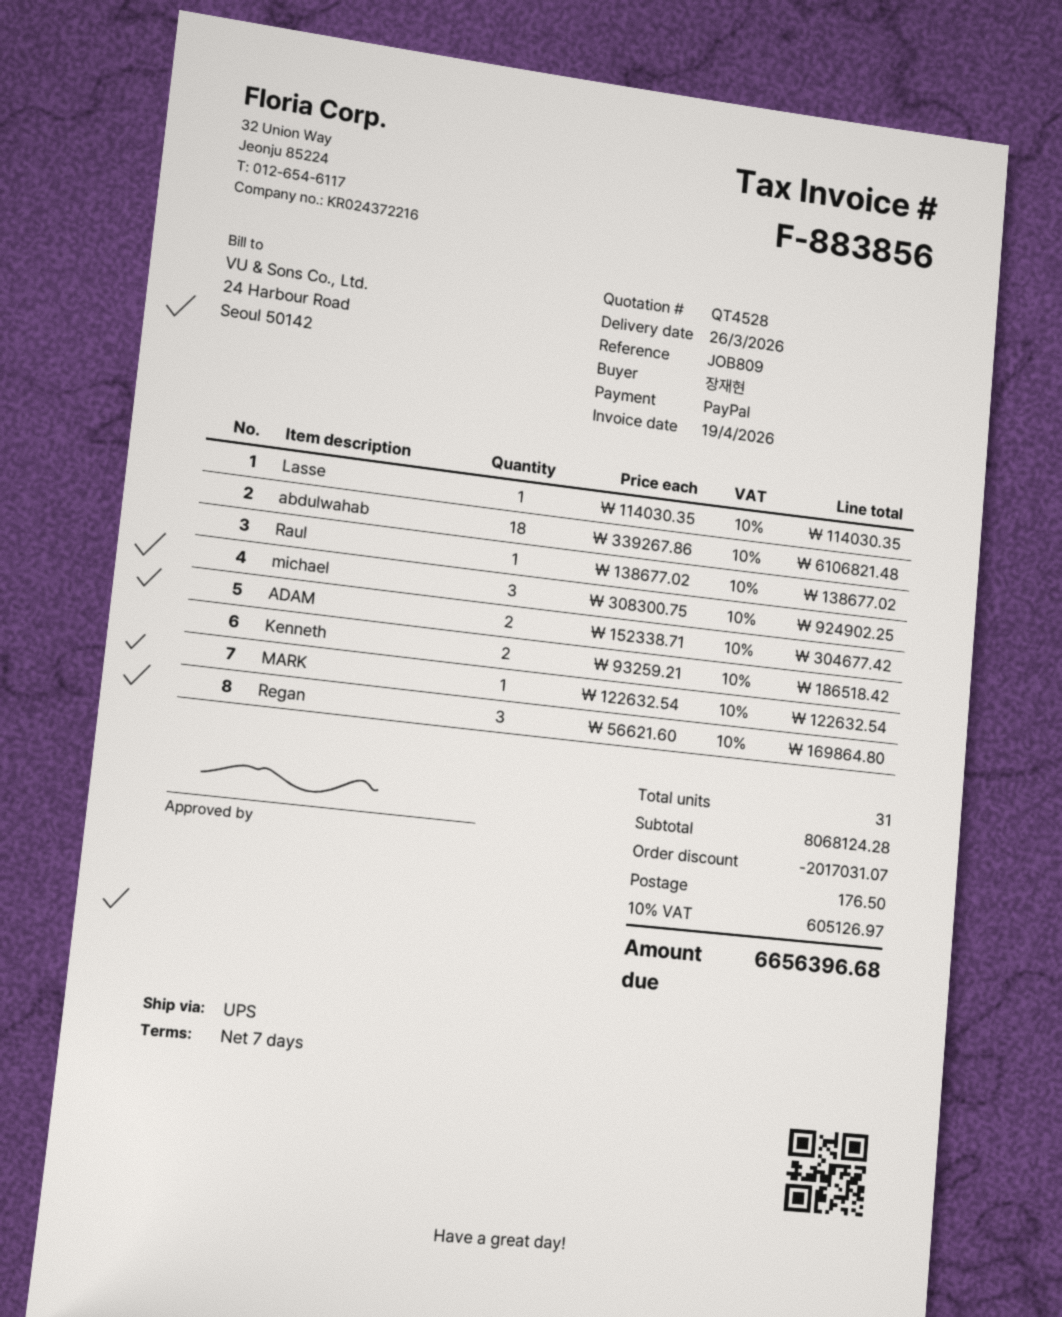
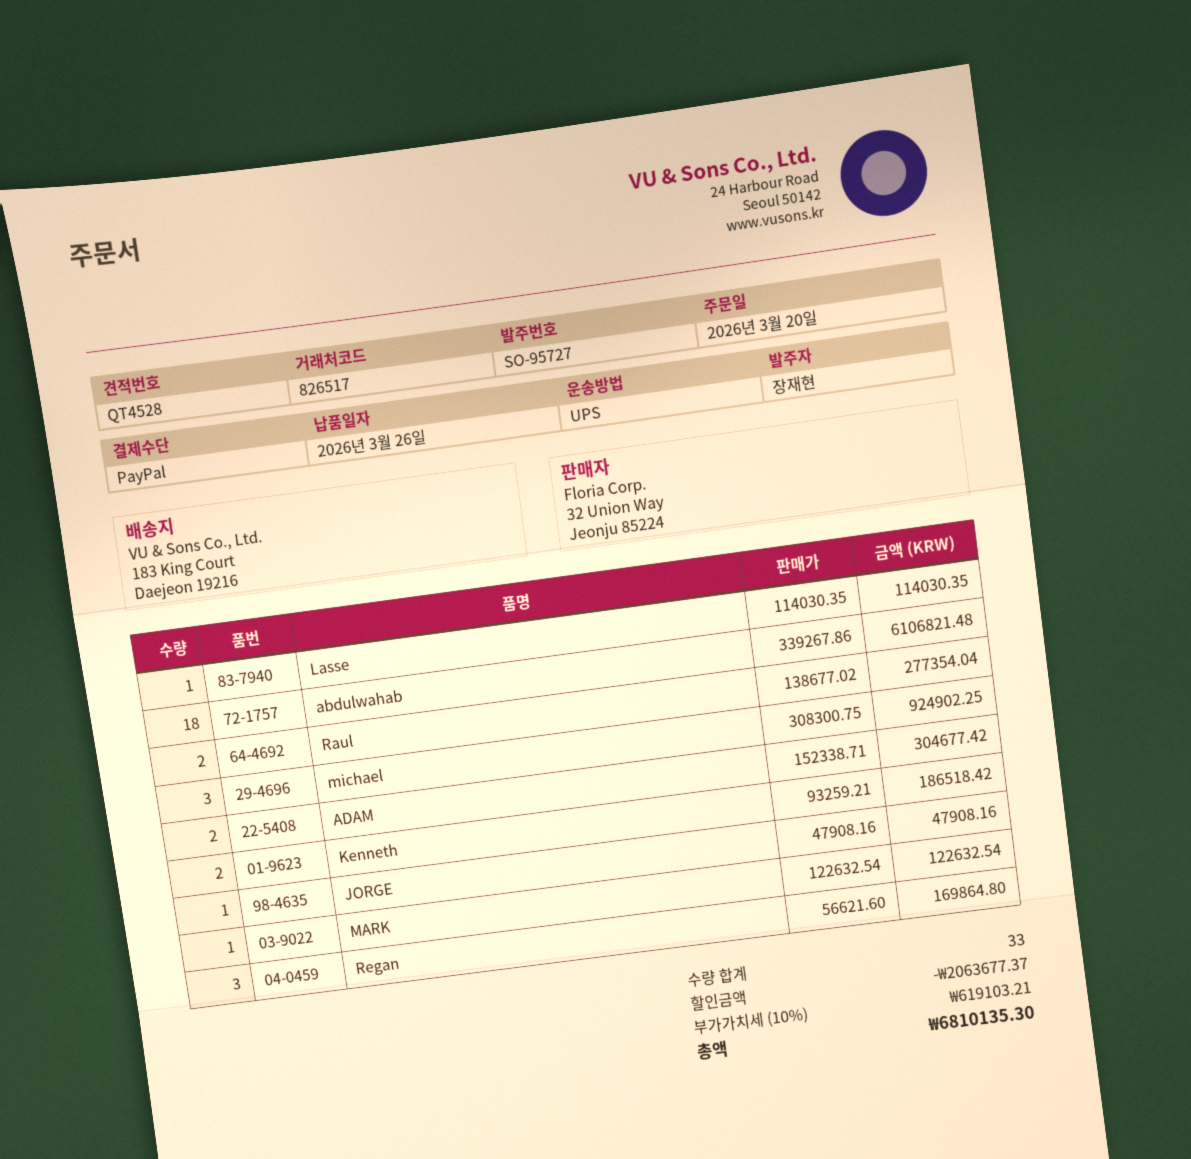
Raul: 1 x 138677.02 = 138677.02 -> 2 x 138677.02 = 277354.04
JORGE: none -> 1 x 47908.16 = 47908.16
total quantity: 31 -> 33
discount: 2017031.07 -> 2063677.37
shipping: 176.50 -> none
tax: 10% = 605126.97 -> 10% = 619103.21
total: 6656396.68 -> 6810135.30

